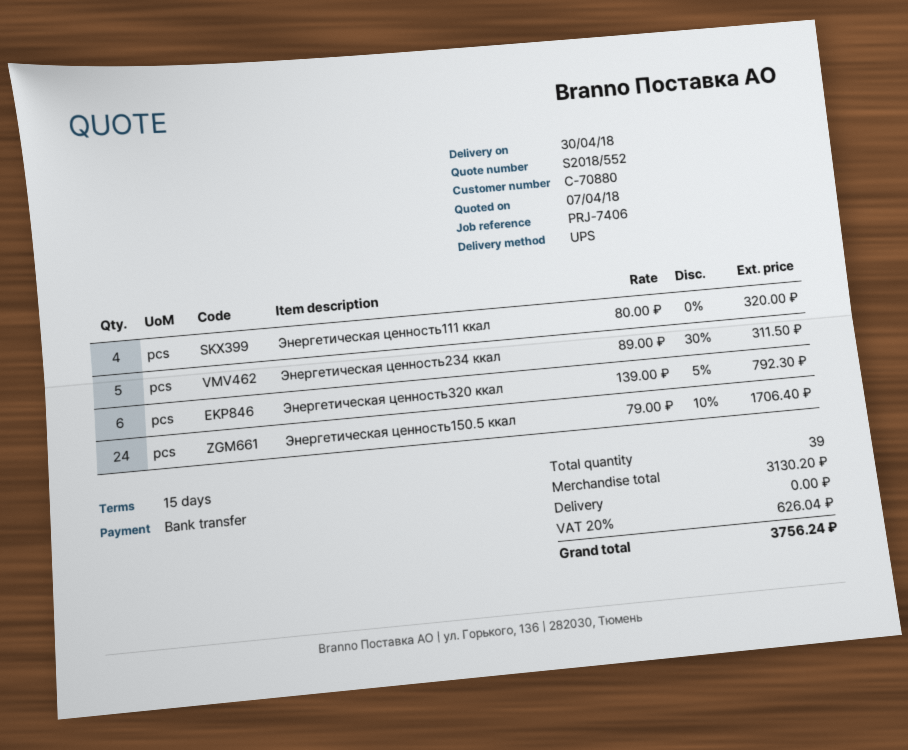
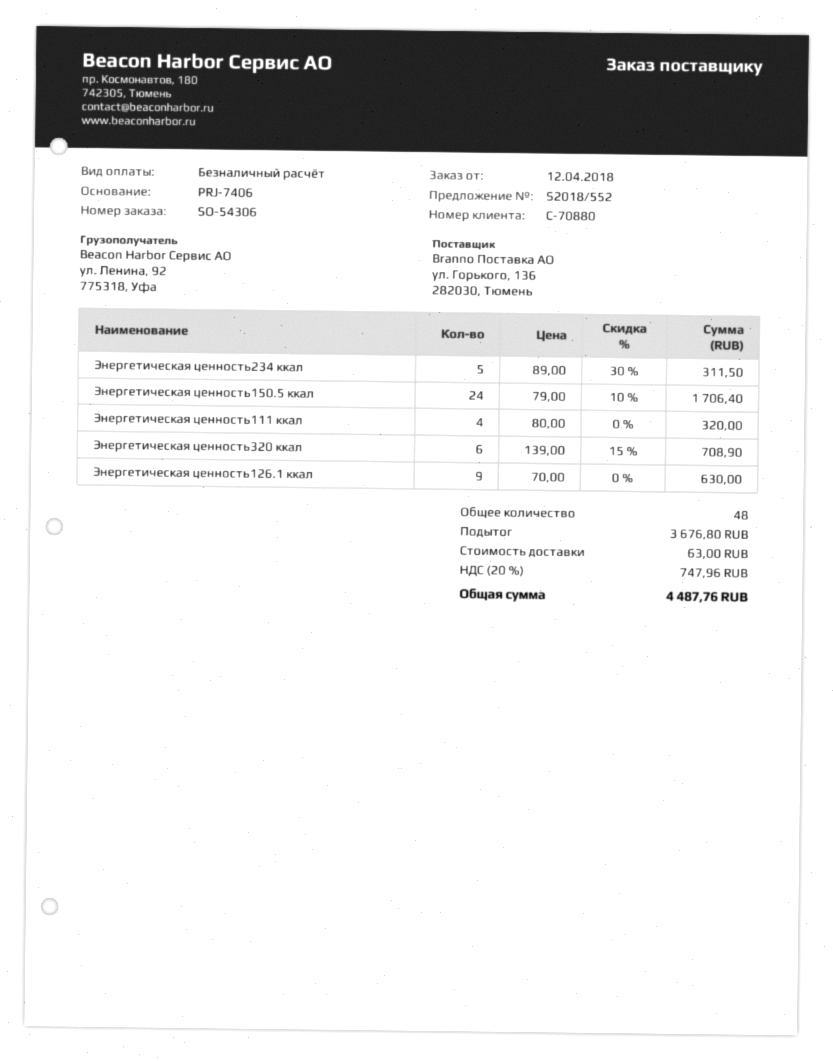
Энергетическая ценность320 ккал: 6 x 139.00 - 5% = 792.30 -> 6 x 139.00 - 15% = 708.90
Энергетическая ценность126.1 ккал: none -> 9 x 70.00 = 630.00
total quantity: 39 -> 48
subtotal: 3130.20 -> 3676.80
shipping: 0.00 -> 63.00
tax: 20% = 626.04 -> 20% = 747.96
total: 3756.24 -> 4487.76

